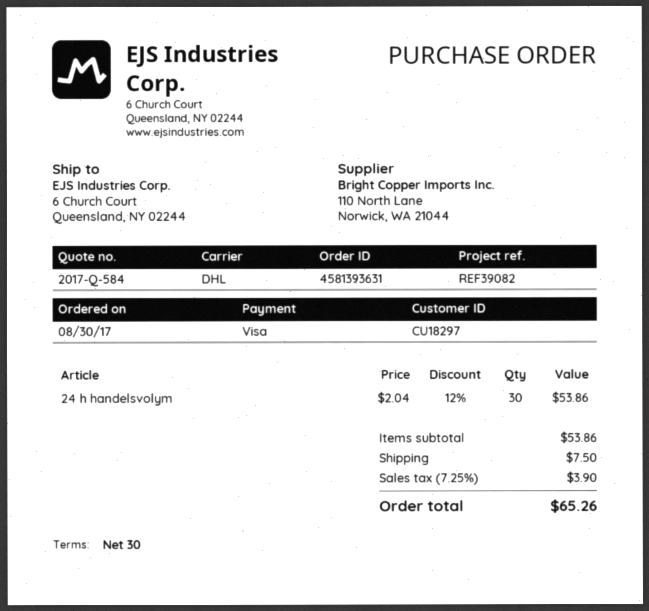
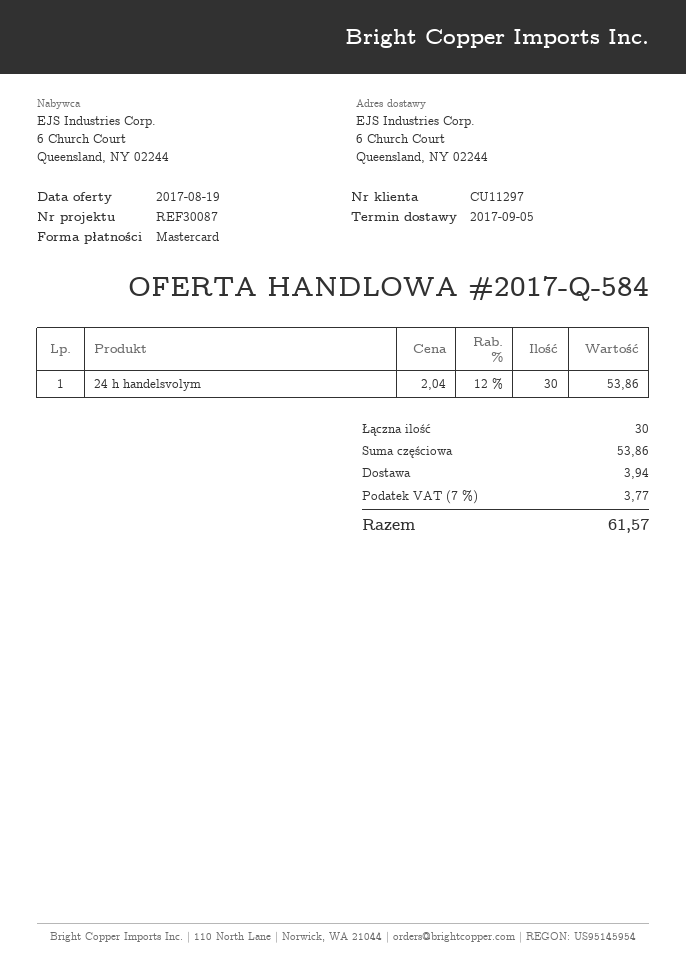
customer number: CU18297 -> CU11297
reference: REF39082 -> REF30087
payment method: Visa -> Mastercard
shipping: 7.50 -> 3.94
tax: 7.25% = 3.90 -> 7% = 3.77
total: 65.26 -> 61.57

